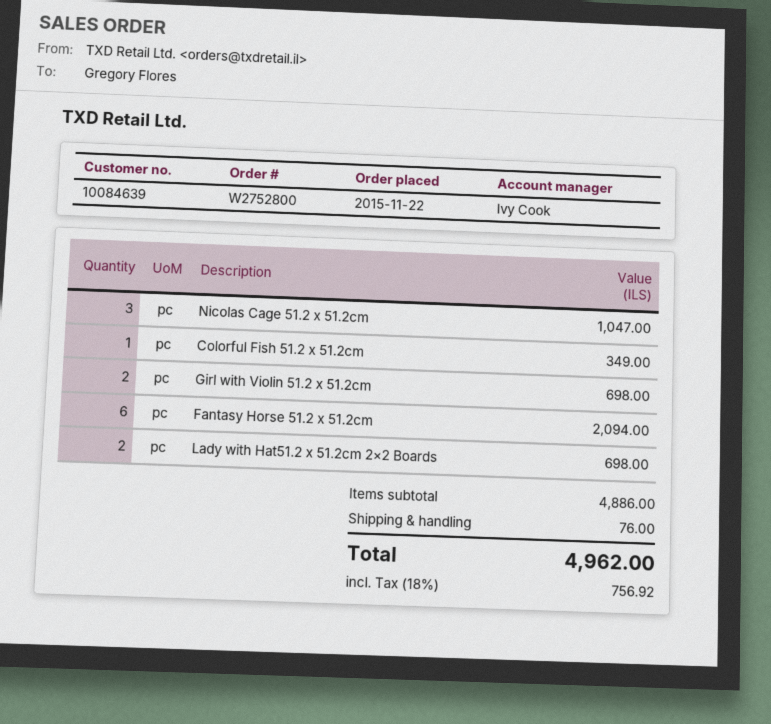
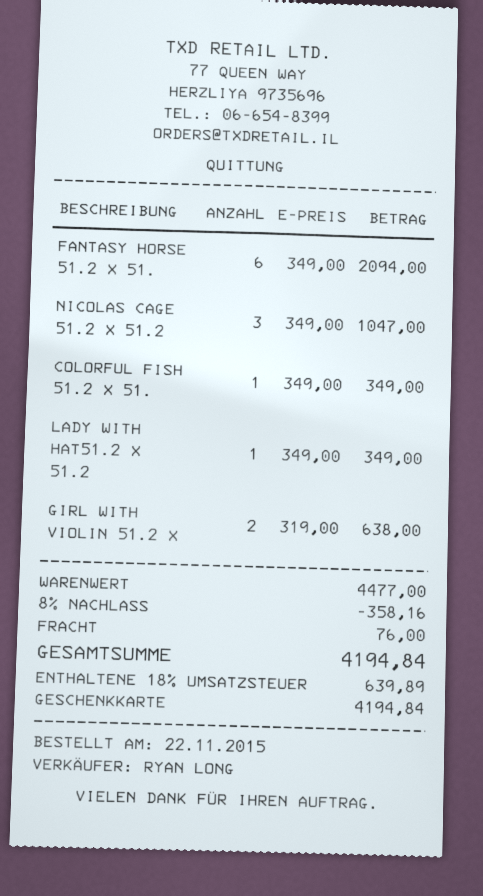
sales rep: Ivy Cook -> RYAN LONG
Girl with Violin 51.2 x 51.2cm: 2 for 698.00 -> 2 for 638.00
Lady with Hat51.2 x 51.2cm 2×2 Boards: 2 for 698.00 -> 1 for 349.00
subtotal: 4886.00 -> 4477.00
discount: none -> 8% = 358.16
tax: 18% = 756.92 -> 18% = 639.89
total: 4962.00 -> 4194.84

